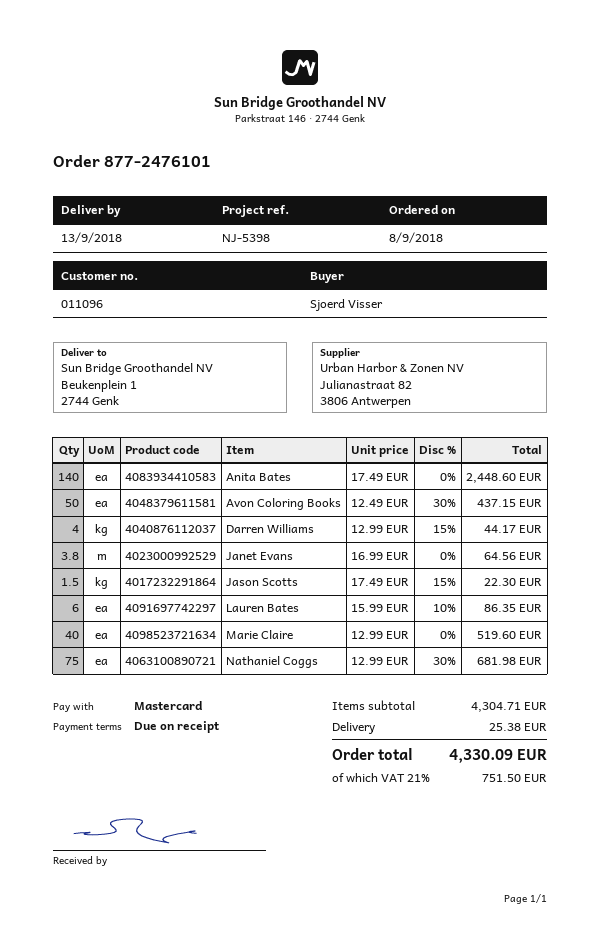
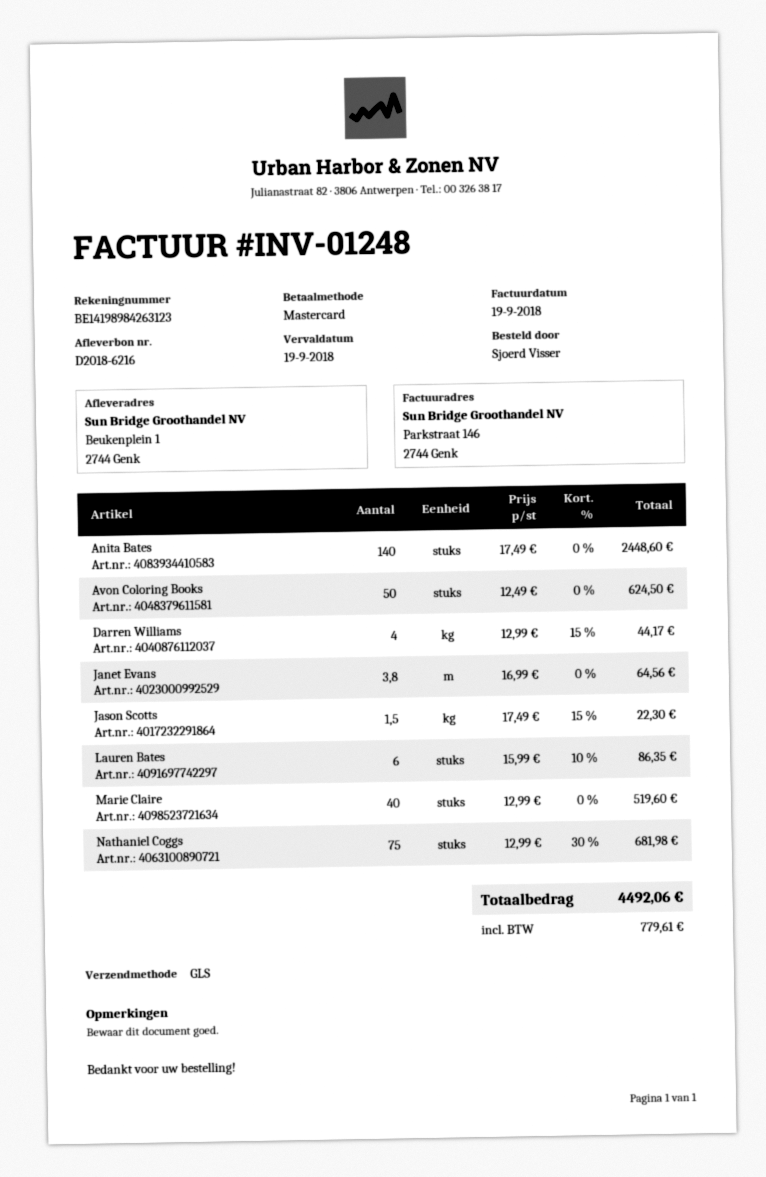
Avon Coloring Books: 50 x 12.49 - 30% = 437.15 -> 50 x 12.49 = 624.50
shipping: 25.38 -> none
tax: 751.50 -> 779.61
total: 4330.09 -> 4492.06

